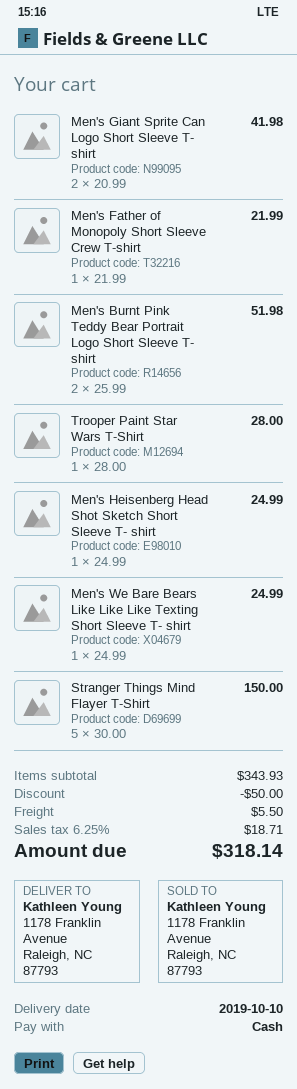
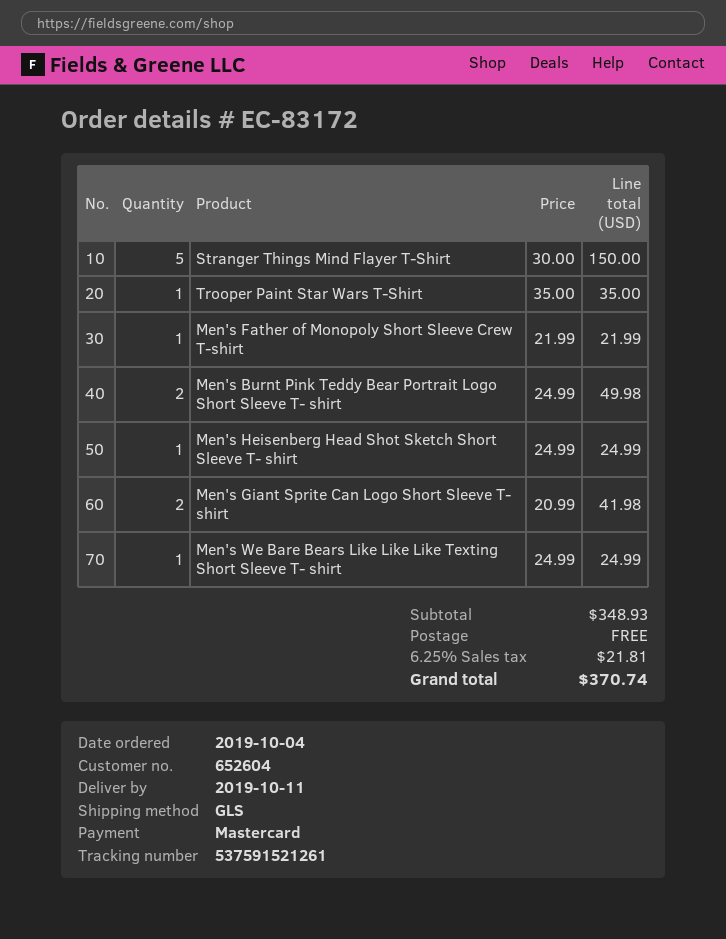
delivery date: 2019-10-10 -> 2019-10-11
payment method: cash -> Mastercard
Men's Burnt Pink Teddy Bear Portrait Logo Short Sleeve T- shirt: 2 x 25.99 = 51.98 -> 2 x 24.99 = 49.98
Trooper Paint Star Wars T-Shirt: 1 x 28.00 = 28.00 -> 1 x 35.00 = 35.00
subtotal: 343.93 -> 348.93
discount: 50.00 -> none
shipping: 5.50 -> 0.00
tax: 6.25% = 18.71 -> 6.25% = 21.81
total: 318.14 -> 370.74

